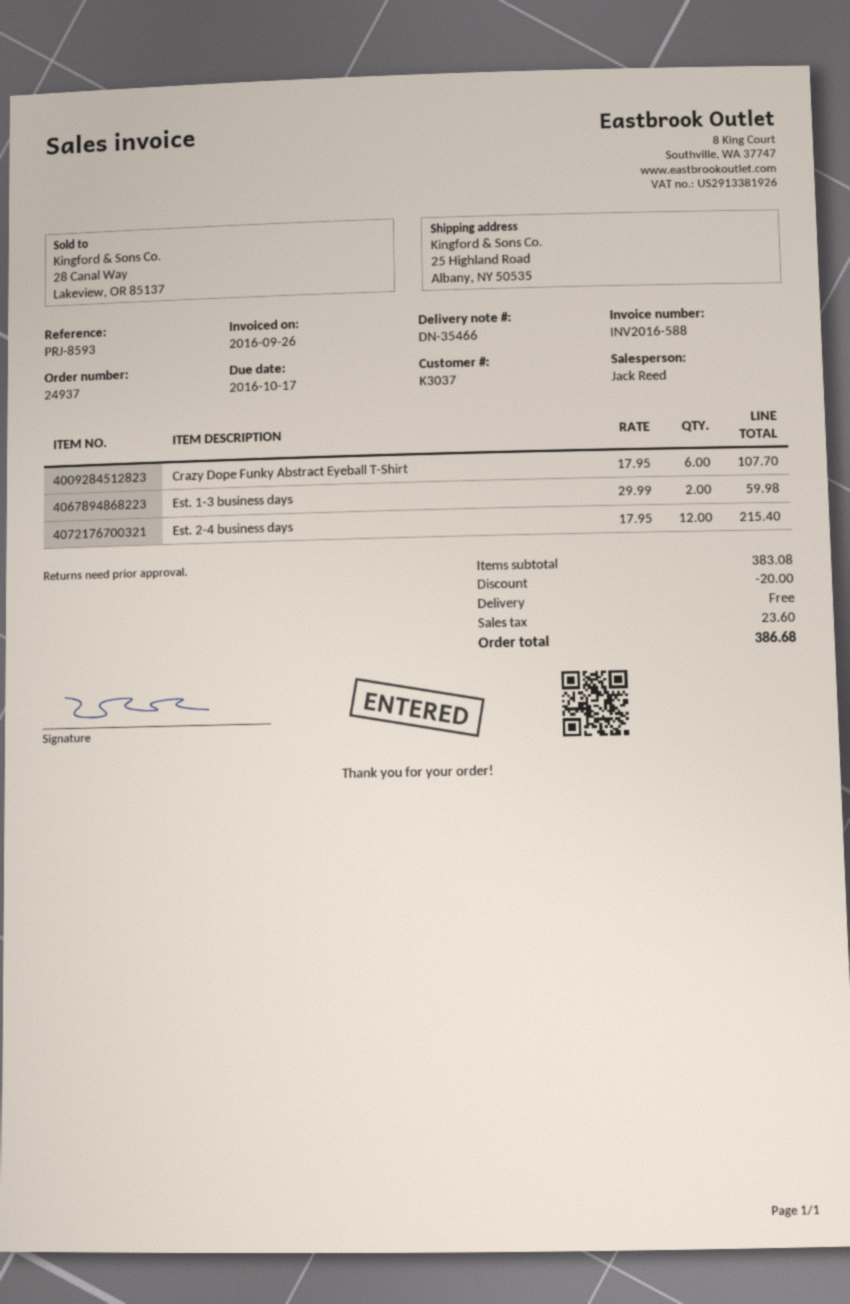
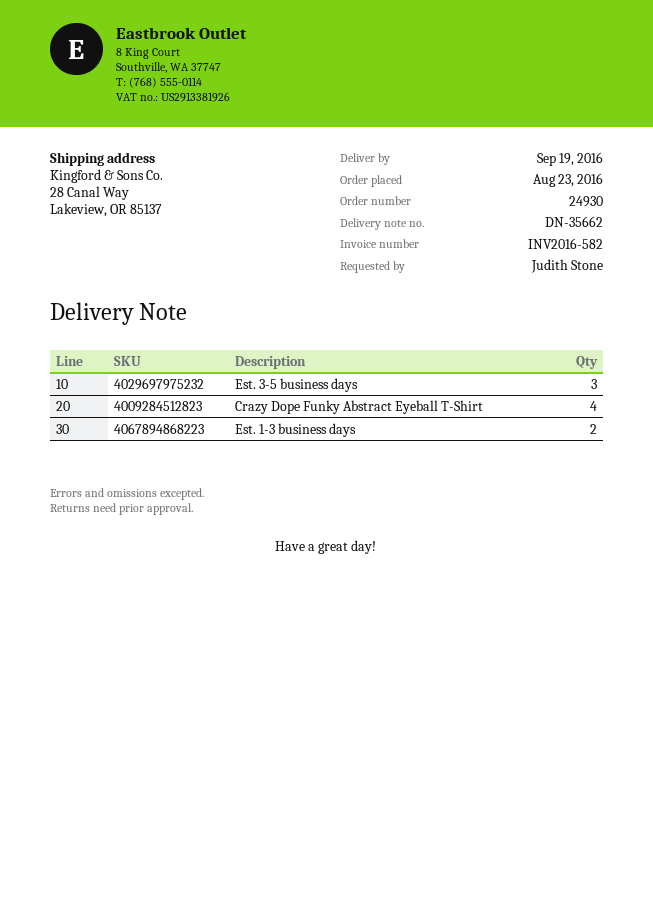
order number: 24937 -> 24930
delivery note number: DN-35466 -> DN-35662
invoice number: INV2016-588 -> INV2016-582
ship to: 25 Highland Road, Albany, NY 50535 -> 28 Canal Way, Lakeview, OR 85137
Crazy Dope Funky Abstract Eyeball T-Shirt: 6 -> 4
Est. 2-4 business days: 12 -> none
Est. 3-5 business days: none -> 3

